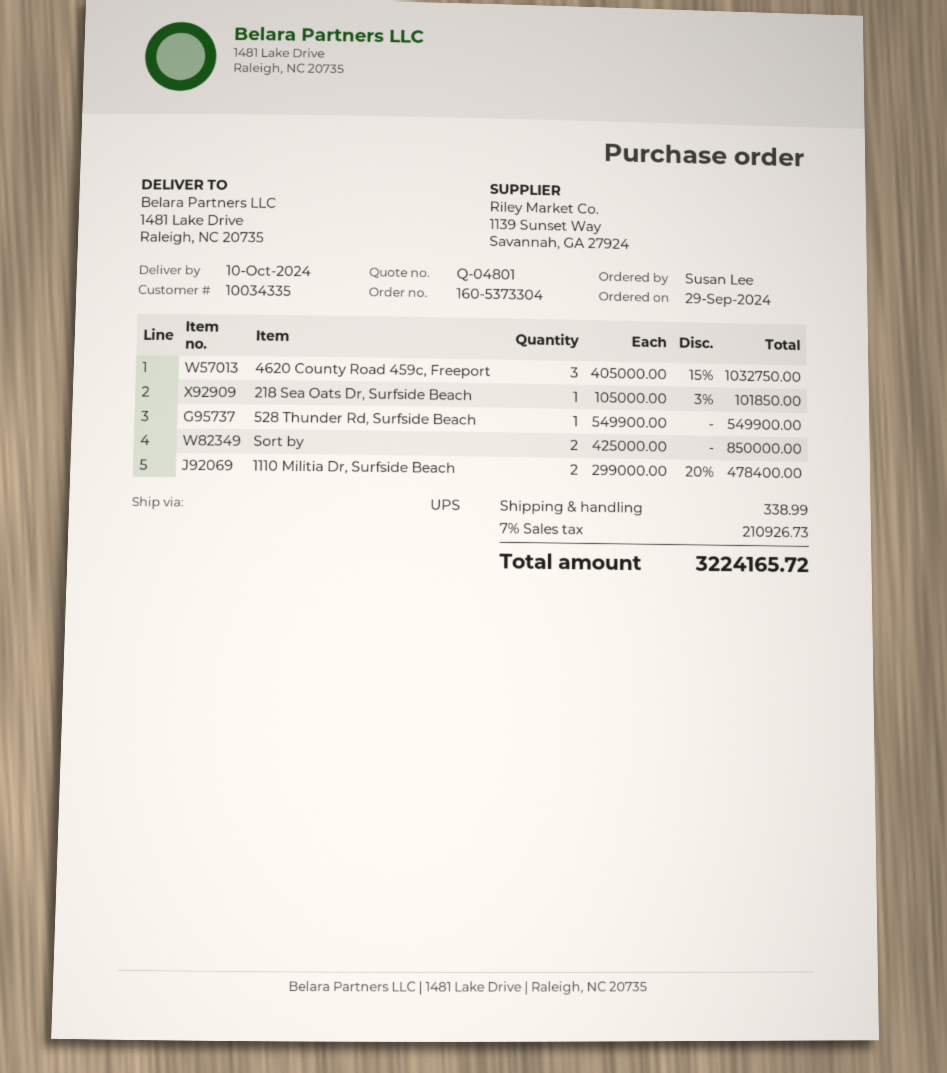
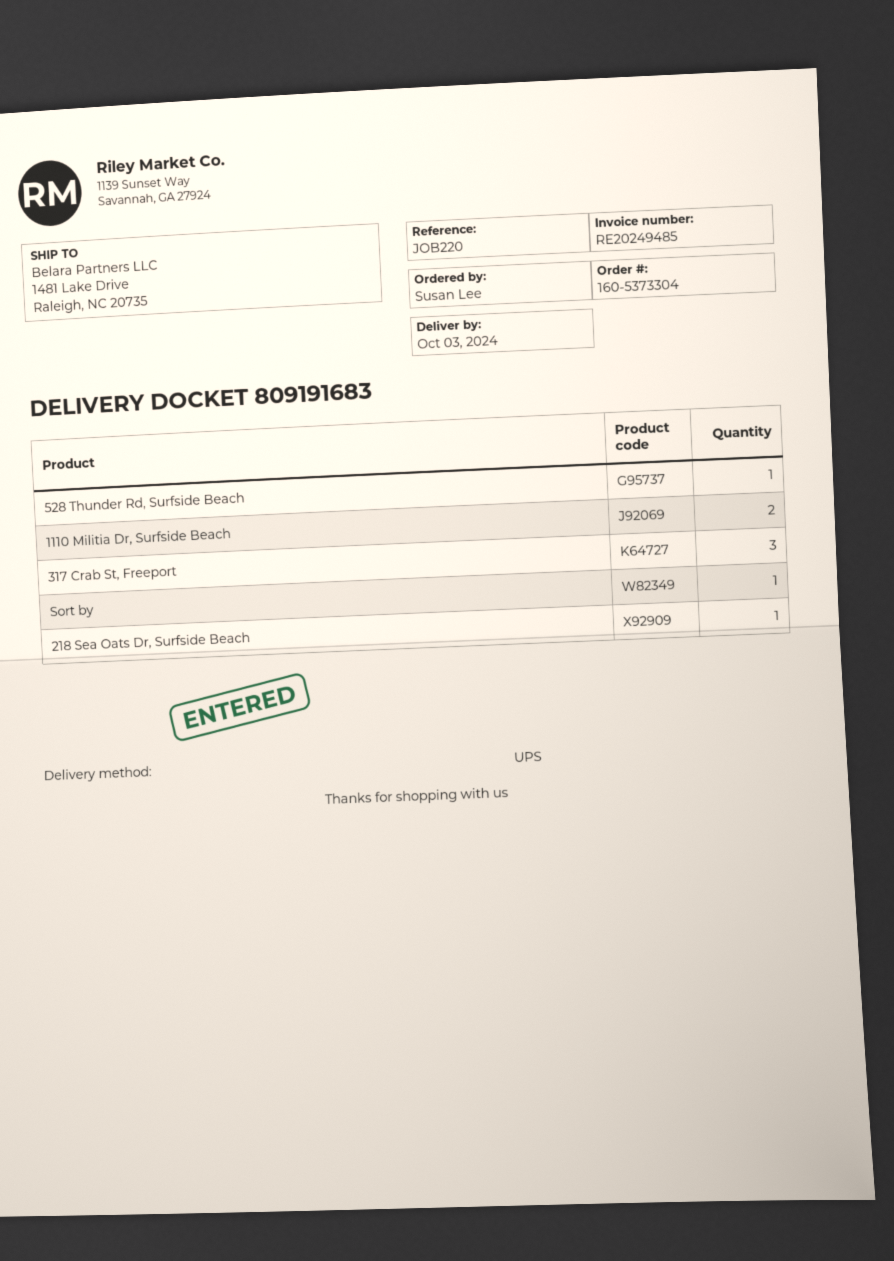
delivery date: 2024-10-10 -> 2024-10-03
4620 County Road 459c, Freeport: 3 -> none
Sort by: 2 -> 1
317 Crab St, Freeport: none -> 3

